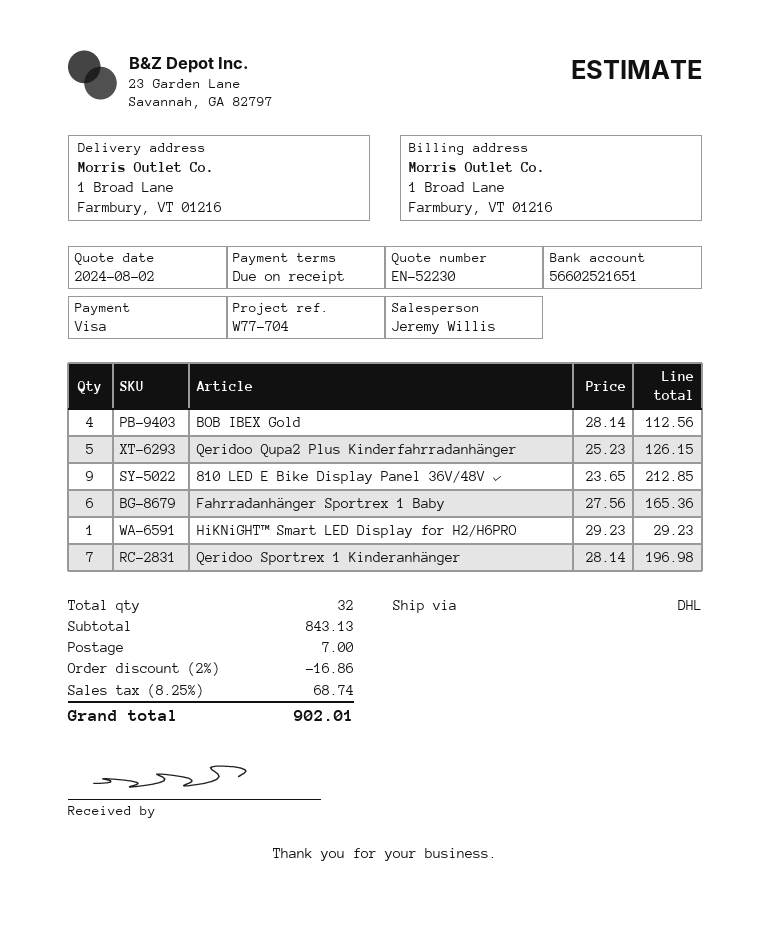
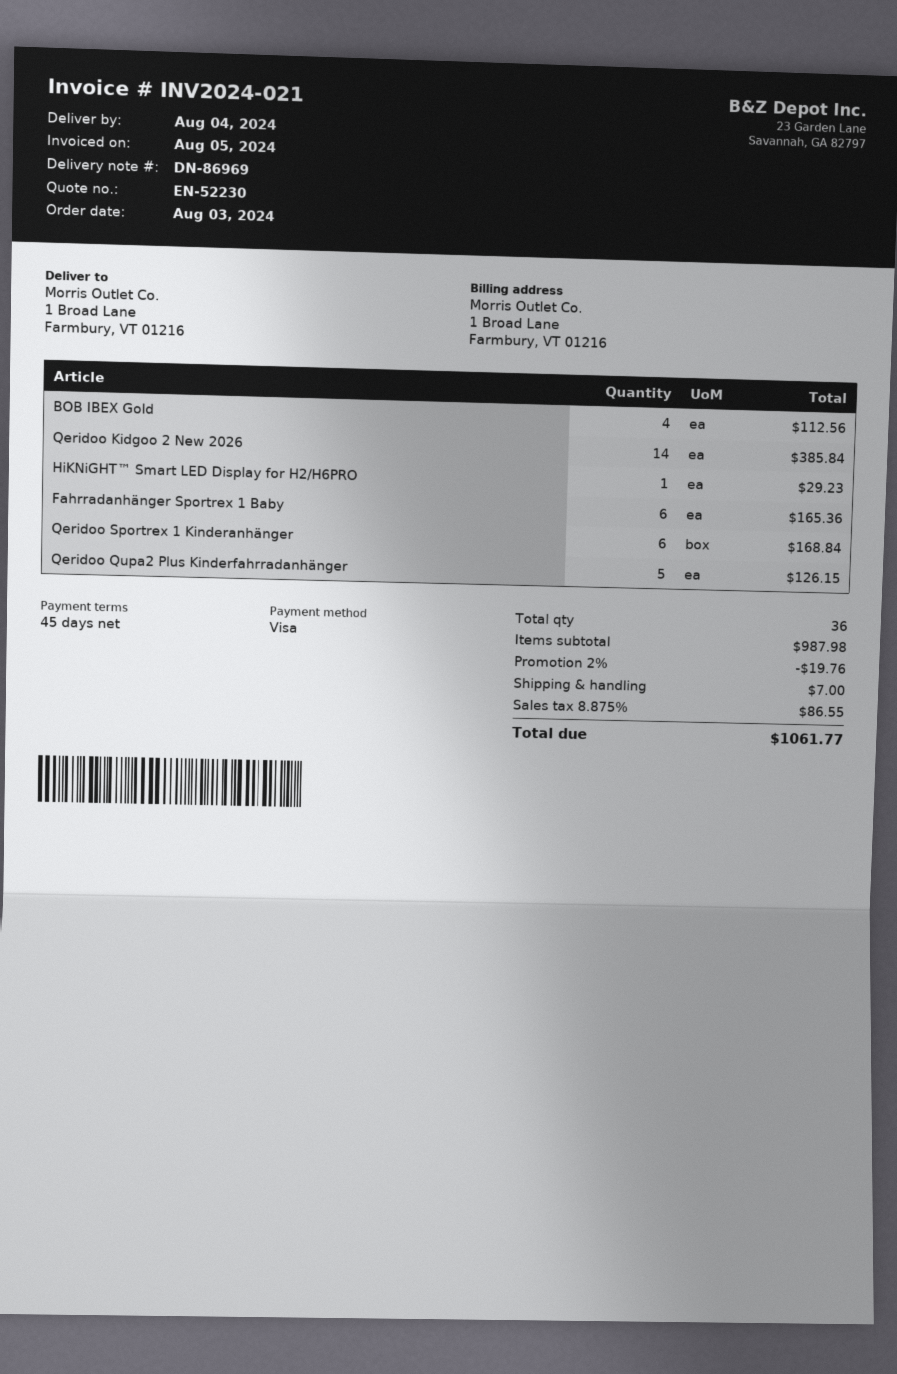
payment terms: on receipt -> 45 days
810 LED E Bike Display Panel 36V/48V ✓: 9 for 212.85 -> none
Qeridoo Sportrex 1 Kinderanhänger: 7 for 196.98 -> 6 for 168.84
Qeridoo Kidgoo 2 New 2026: none -> 14 for 385.84
total quantity: 32 -> 36
subtotal: 843.13 -> 987.98
discount: 2% = 16.86 -> 2% = 19.76
tax: 8.25% = 68.74 -> 8.875% = 86.55
total: 902.01 -> 1061.77

